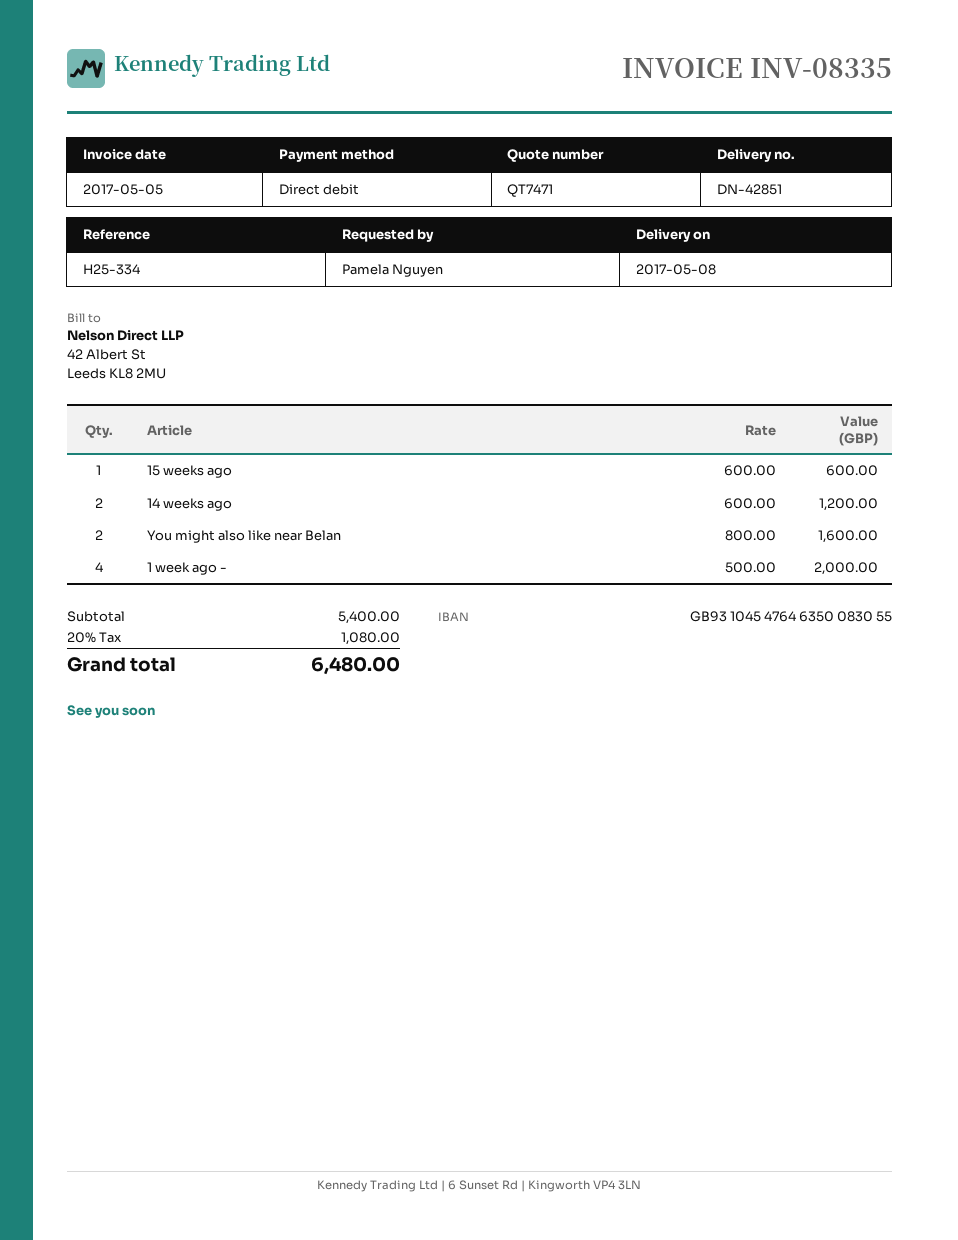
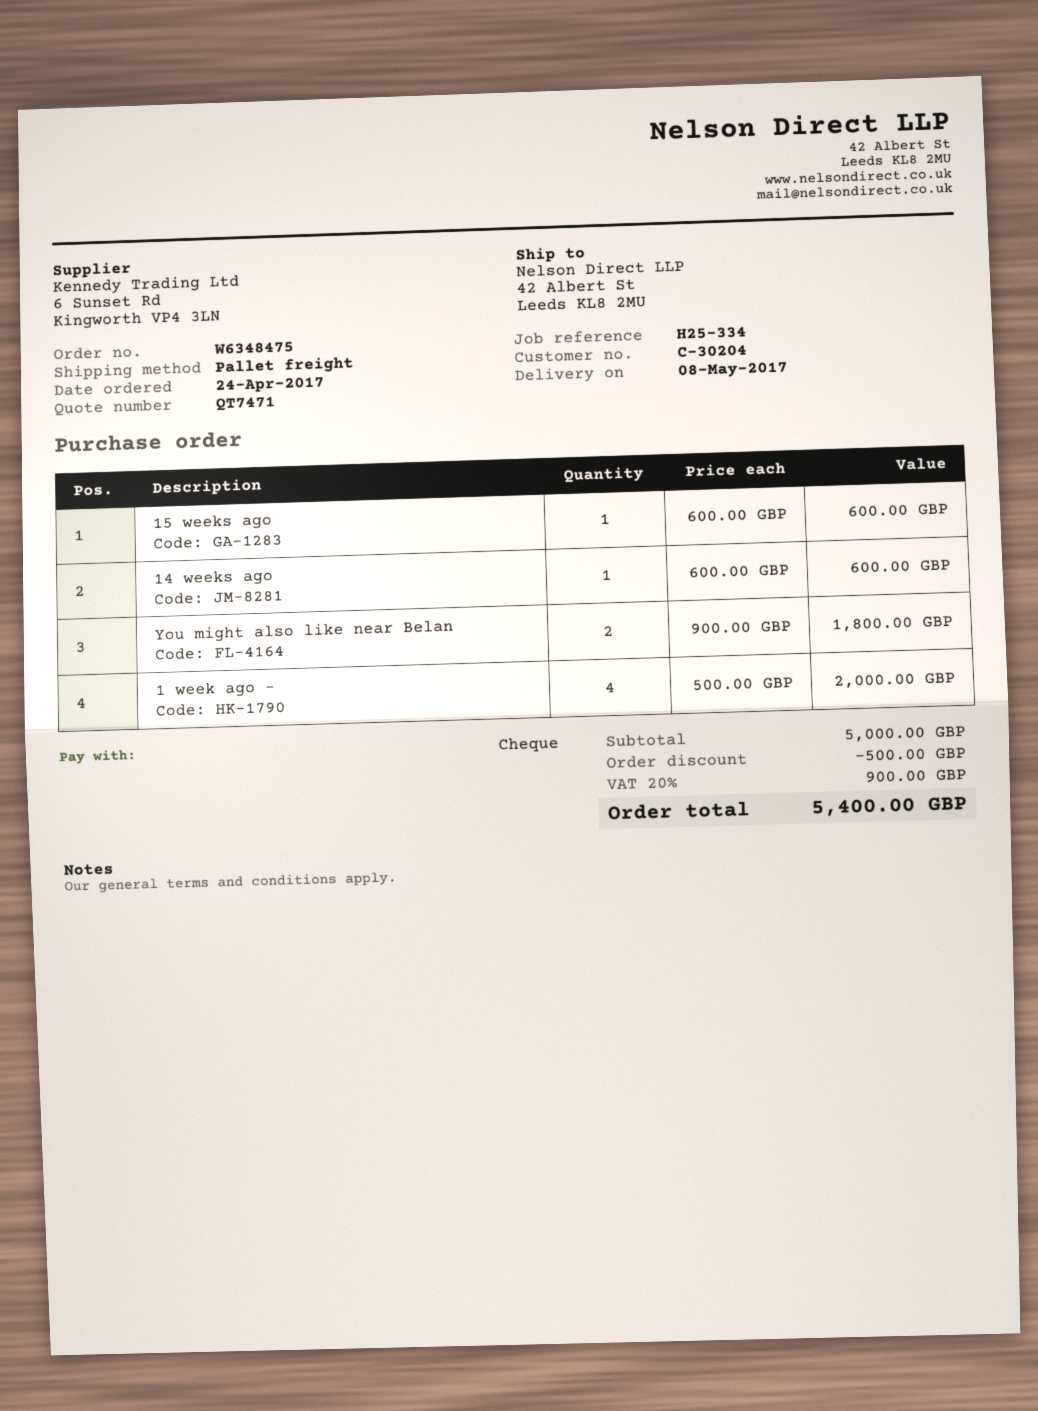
payment method: direct debit -> cheque
14 weeks ago: 2 x 600.00 = 1200.00 -> 1 x 600.00 = 600.00
You might also like near Belan: 2 x 800.00 = 1600.00 -> 2 x 900.00 = 1800.00
subtotal: 5400.00 -> 5000.00
discount: none -> 500.00
tax: 20% = 1080.00 -> 20% = 900.00
total: 6480.00 -> 5400.00

